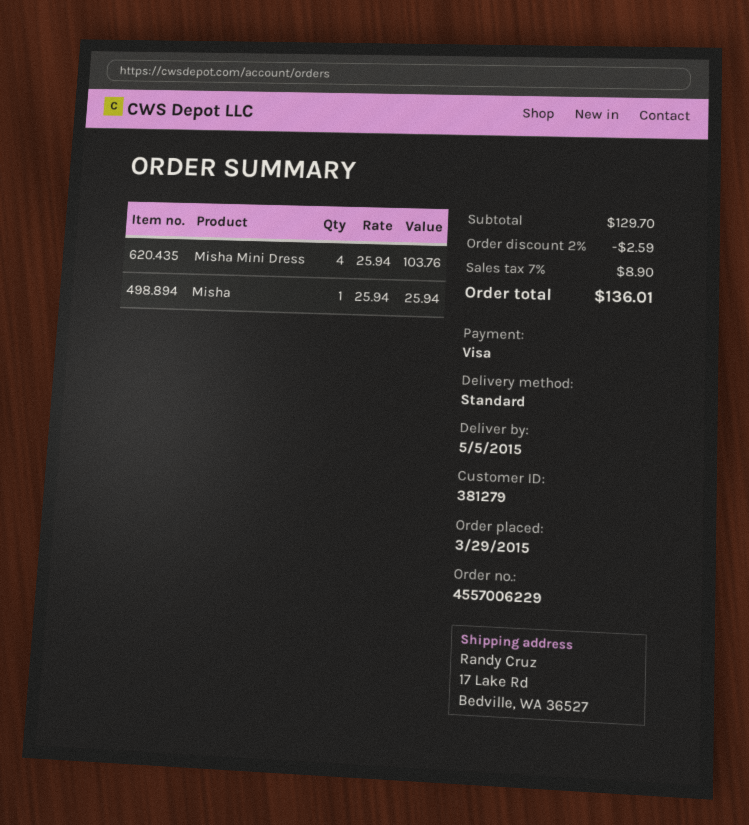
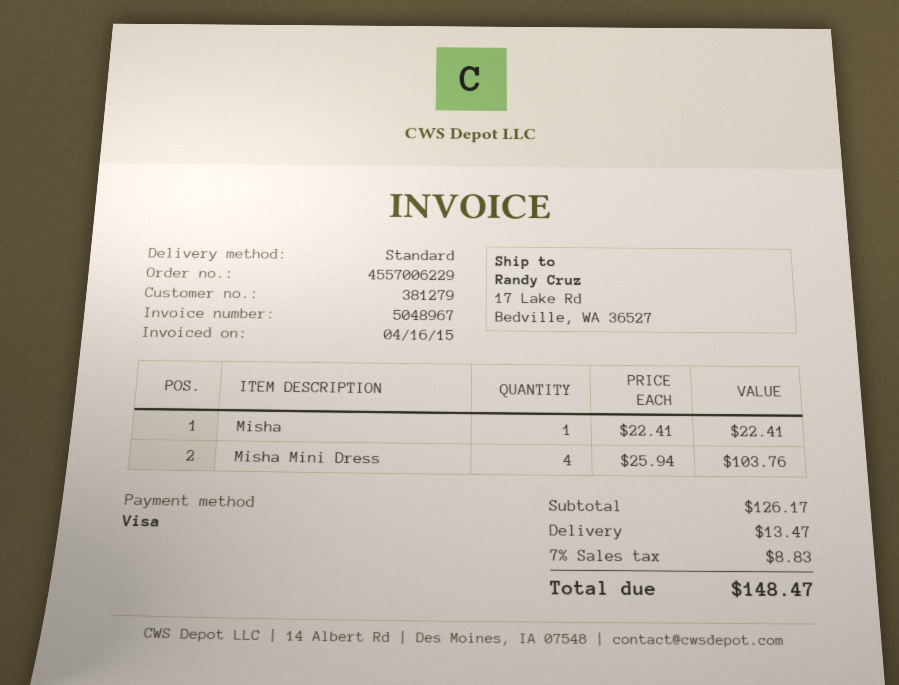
Misha: 1 x 25.94 = 25.94 -> 1 x 22.41 = 22.41
subtotal: 129.70 -> 126.17
discount: 2% = 2.59 -> none
shipping: none -> 13.47
tax: 7% = 8.90 -> 7% = 8.83
total: 136.01 -> 148.47

